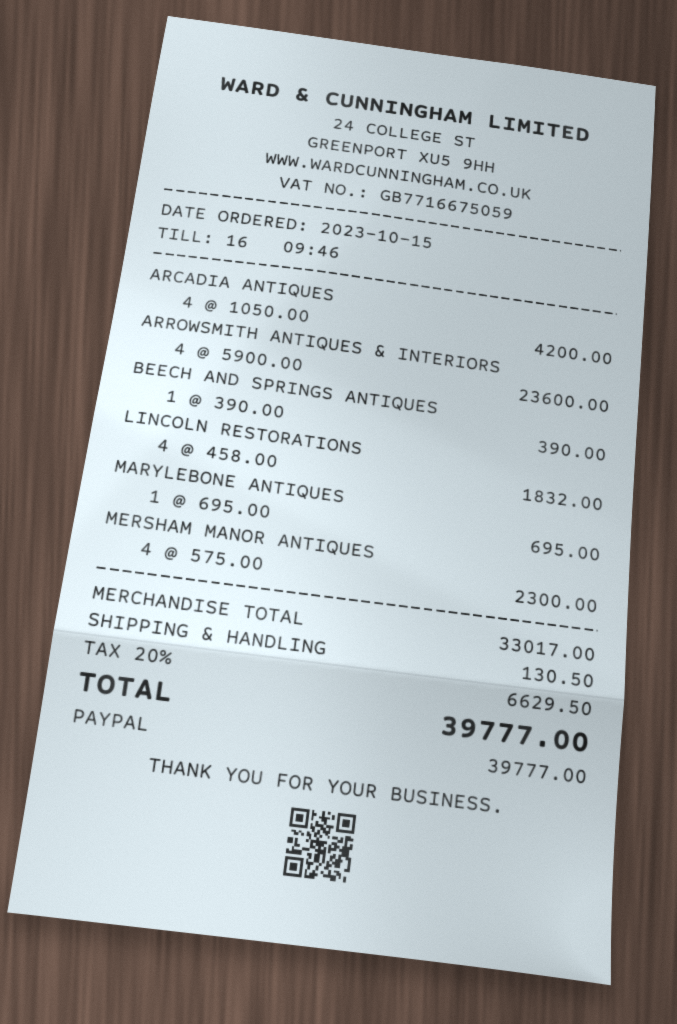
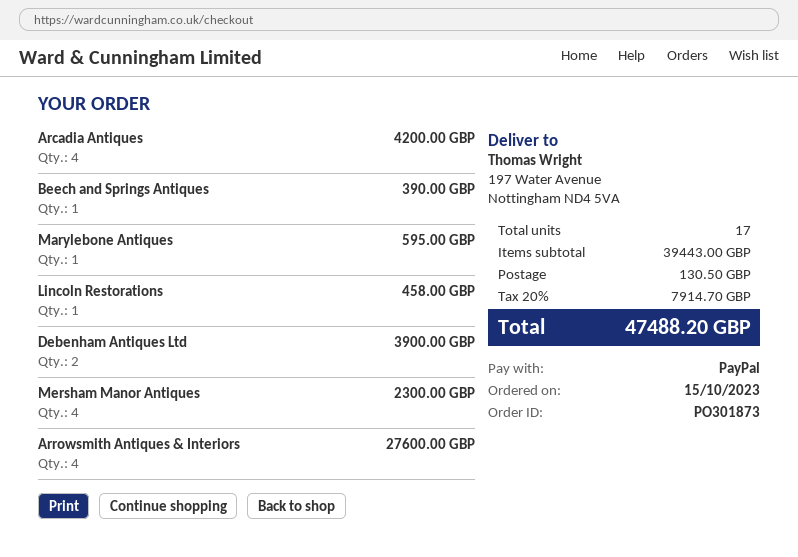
ARROWSMITH ANTIQUES & INTERIORS: 4 for 23600.00 -> 4 for 27600.00
LINCOLN RESTORATIONS: 4 for 1832.00 -> 1 for 458.00
MARYLEBONE ANTIQUES: 1 for 695.00 -> 1 for 595.00
Debenham Antiques Ltd: none -> 2 for 3900.00
subtotal: 33017.00 -> 39443.00
tax: 20% = 6629.50 -> 20% = 7914.70
total: 39777.00 -> 47488.20

